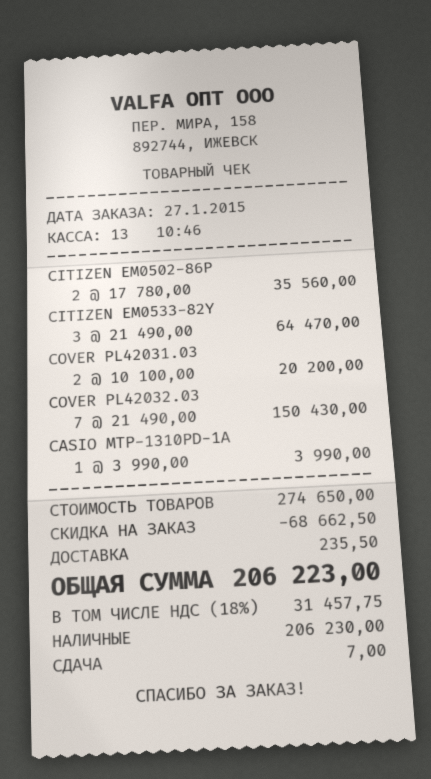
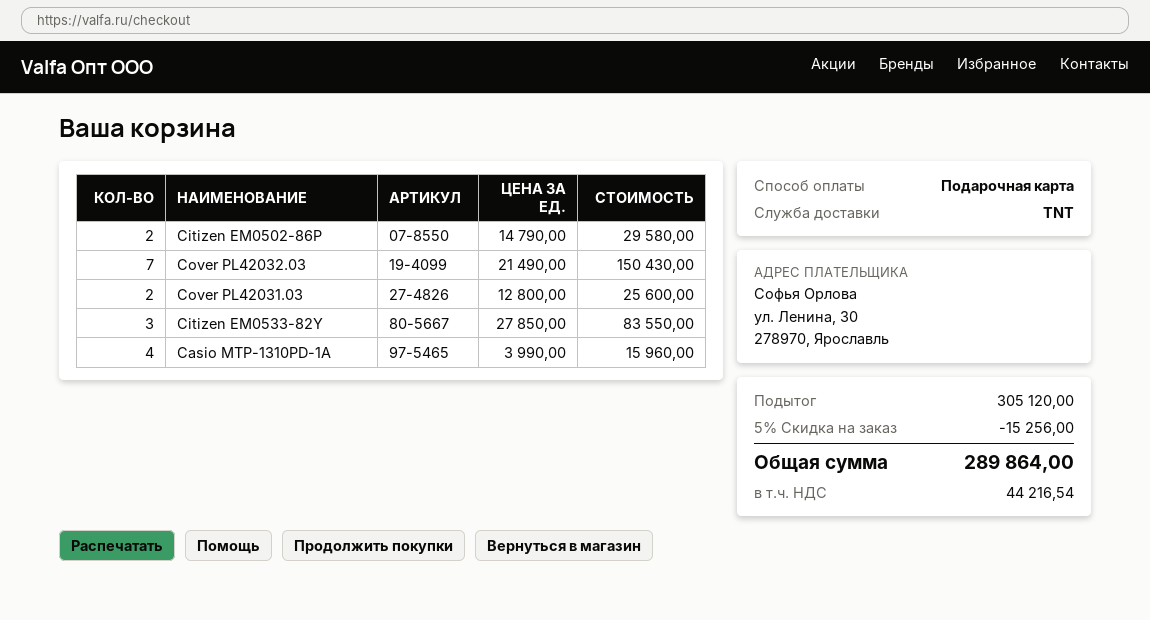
payment method: cash -> gift card
CITIZEN EM0502-86P: 2 x 17780.00 = 35560.00 -> 2 x 14790.00 = 29580.00
CITIZEN EM0533-82Y: 3 x 21490.00 = 64470.00 -> 3 x 27850.00 = 83550.00
COVER PL42031.03: 2 x 10100.00 = 20200.00 -> 2 x 12800.00 = 25600.00
CASIO MTP-1310PD-1A: 1 x 3990.00 = 3990.00 -> 4 x 3990.00 = 15960.00
subtotal: 274650.00 -> 305120.00
discount: 68662.50 -> 15256.00
shipping: 235.50 -> none
tax: 31457.75 -> 44216.54
total: 206223.00 -> 289864.00

